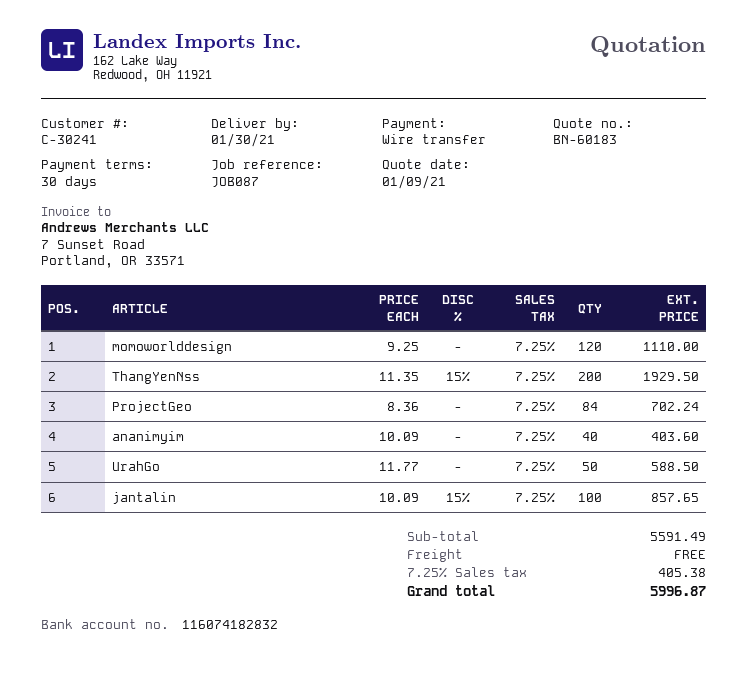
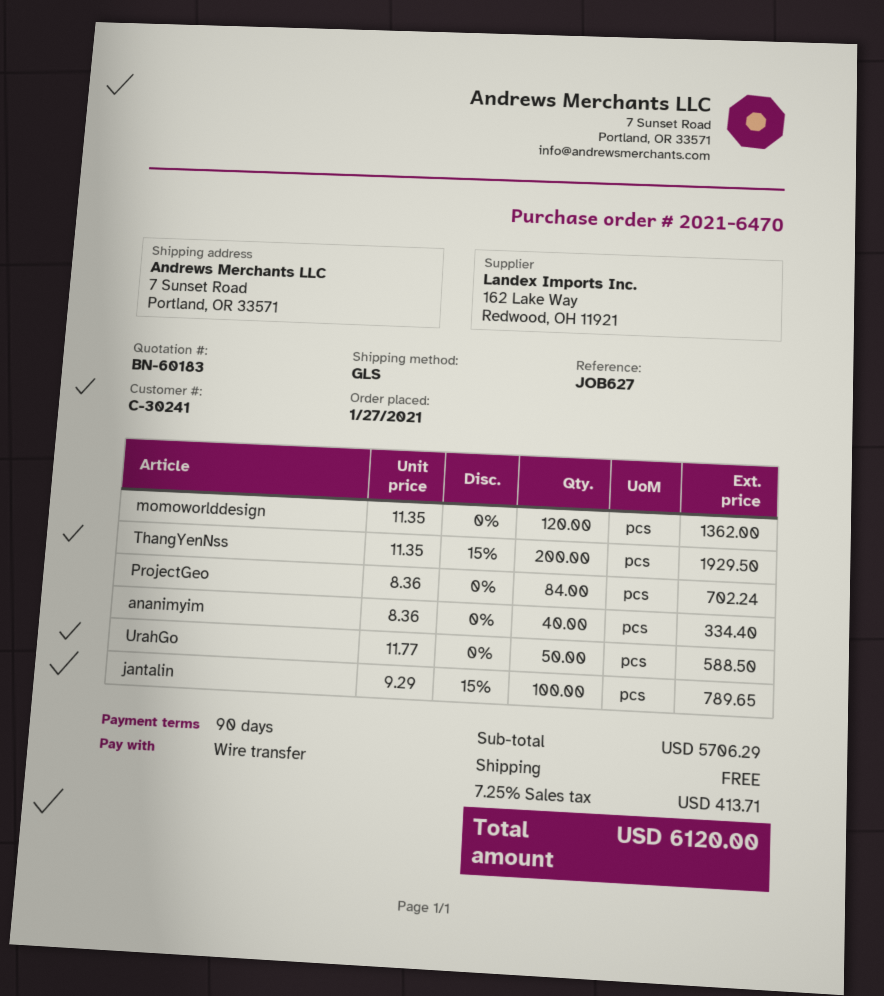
payment terms: 30 days -> 90 days
reference: JOB087 -> JOB627
momoworlddesign: 120 x 9.25 = 1110.00 -> 120 x 11.35 = 1362.00
ananimyim: 40 x 10.09 = 403.60 -> 40 x 8.36 = 334.40
jantalin: 100 x 10.09 - 15% = 857.65 -> 100 x 9.29 - 15% = 789.65
subtotal: 5591.49 -> 5706.29
tax: 7.25% = 405.38 -> 7.25% = 413.71
total: 5996.87 -> 6120.00

